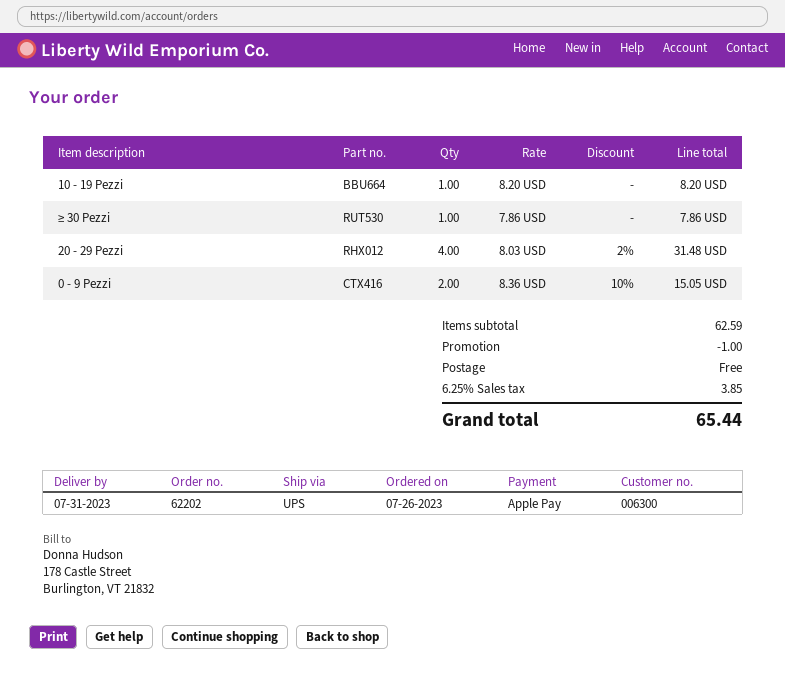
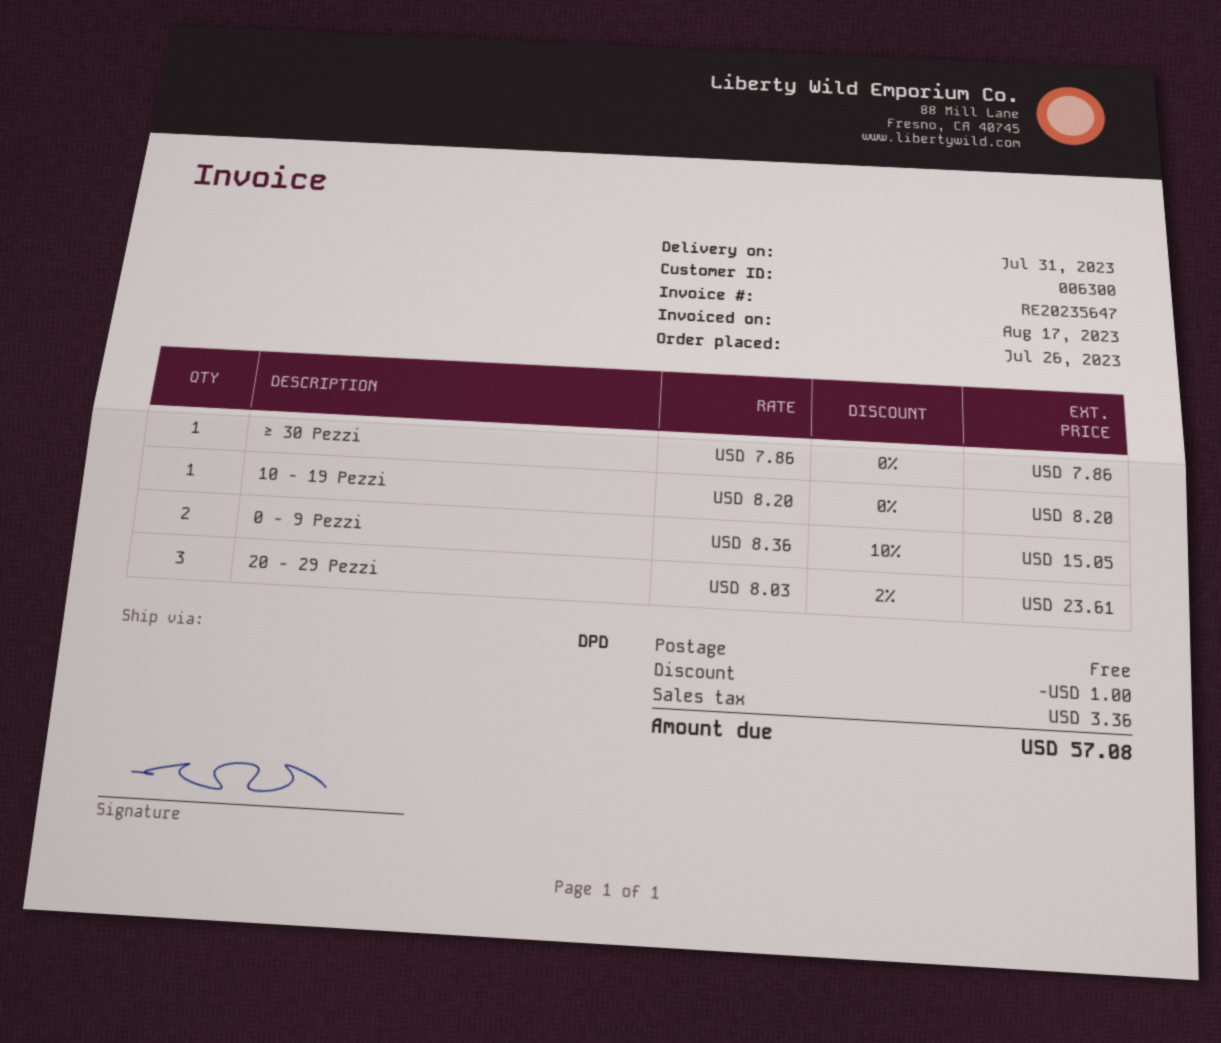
shipping method: UPS -> DPD
20 - 29 Pezzi: 4 x 8.03 - 2% = 31.48 -> 3 x 8.03 - 2% = 23.61
tax: 3.85 -> 3.36
total: 65.44 -> 57.08

